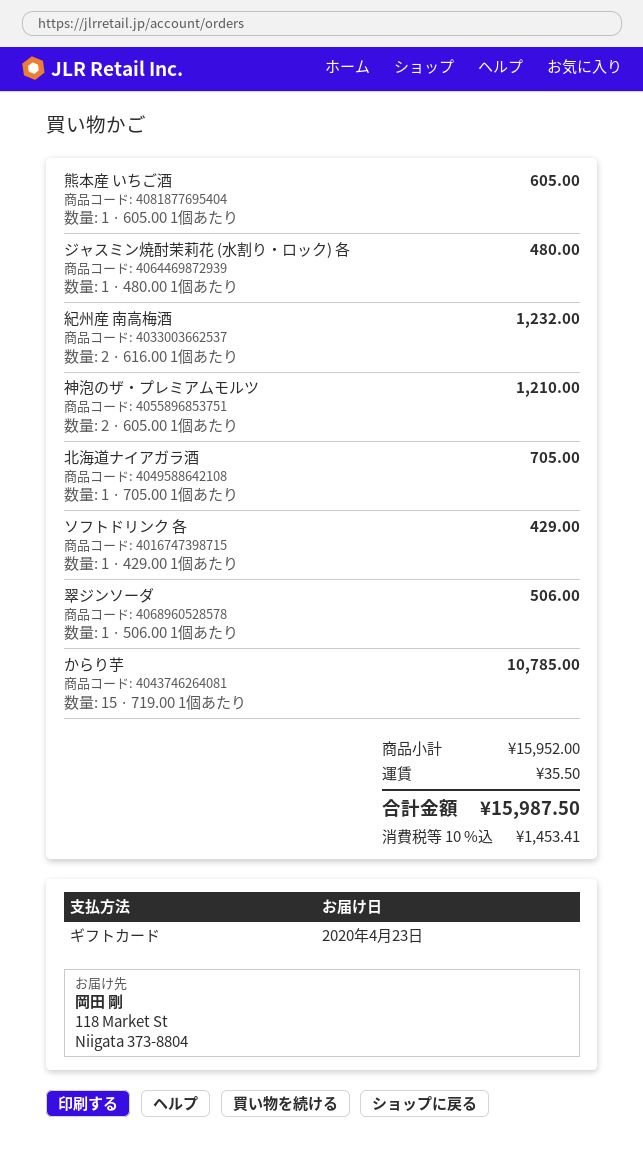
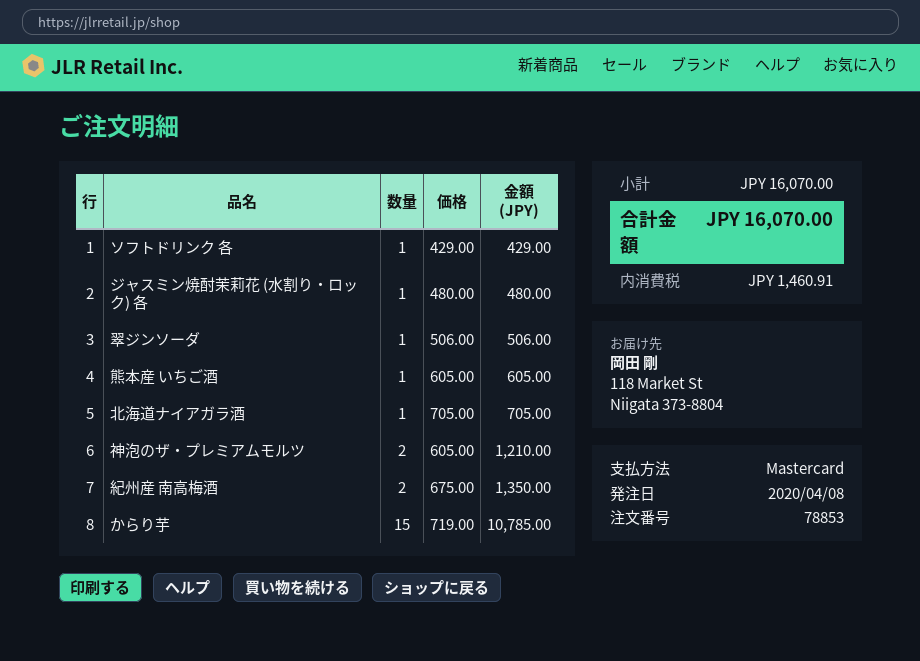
payment method: gift card -> Mastercard
紀州産 南高梅酒: 2 x 616.00 = 1232.00 -> 2 x 675.00 = 1350.00
subtotal: 15952.00 -> 16070.00
shipping: 35.50 -> none
tax: 1453.41 -> 1460.91
total: 15987.50 -> 16070.00

